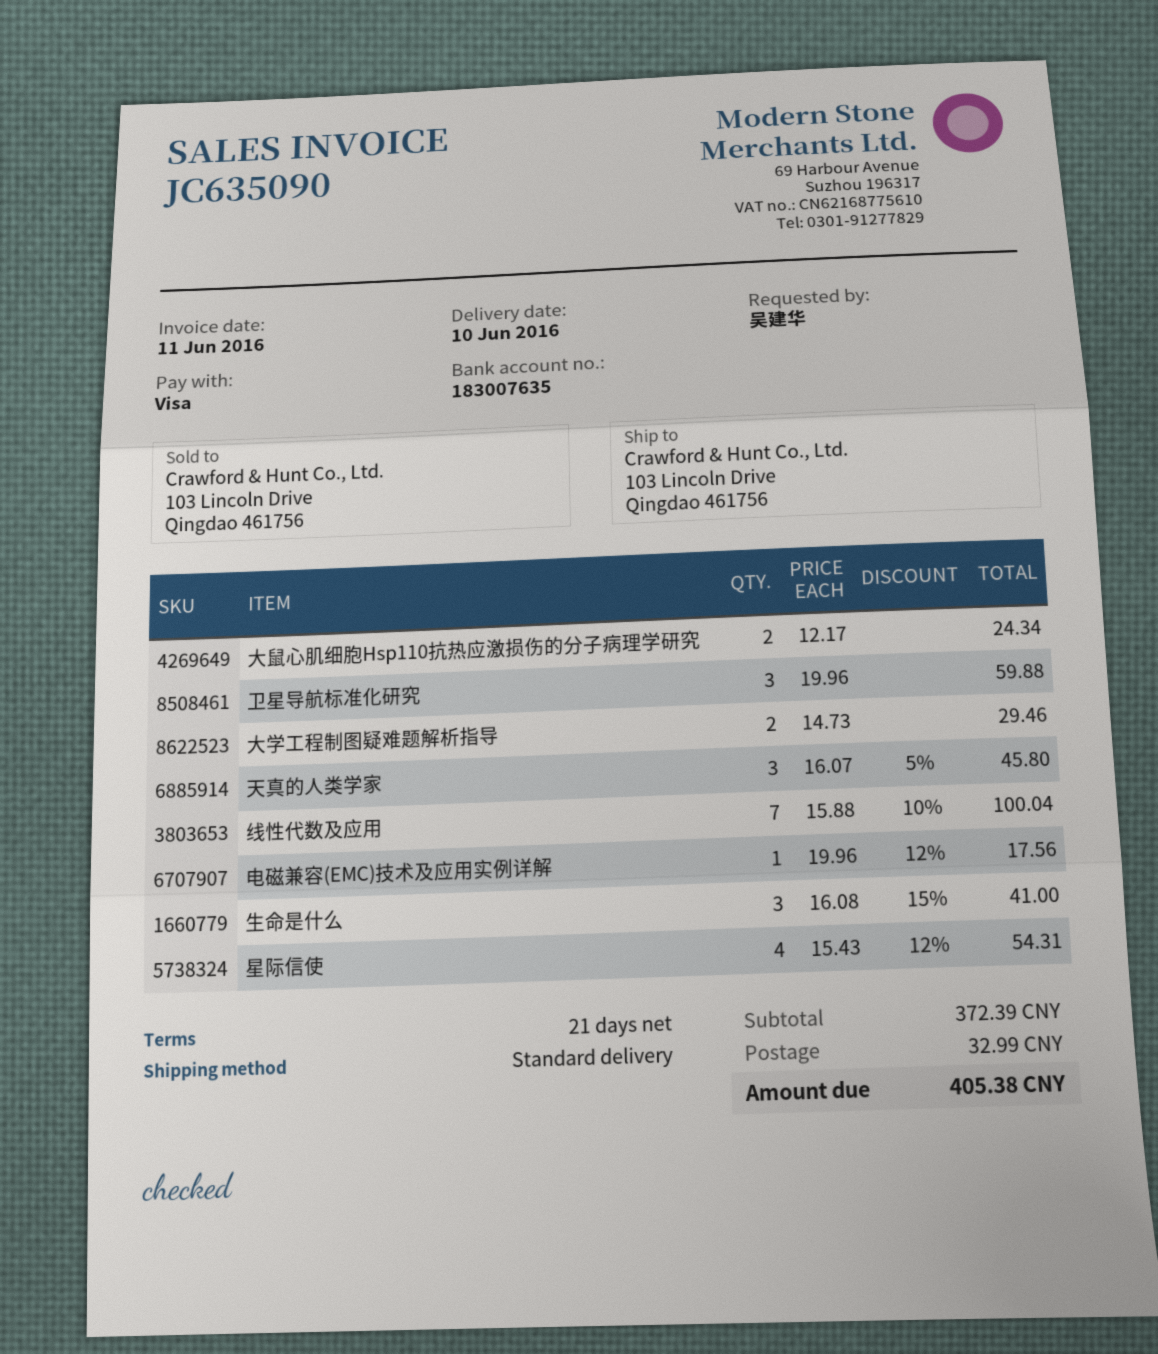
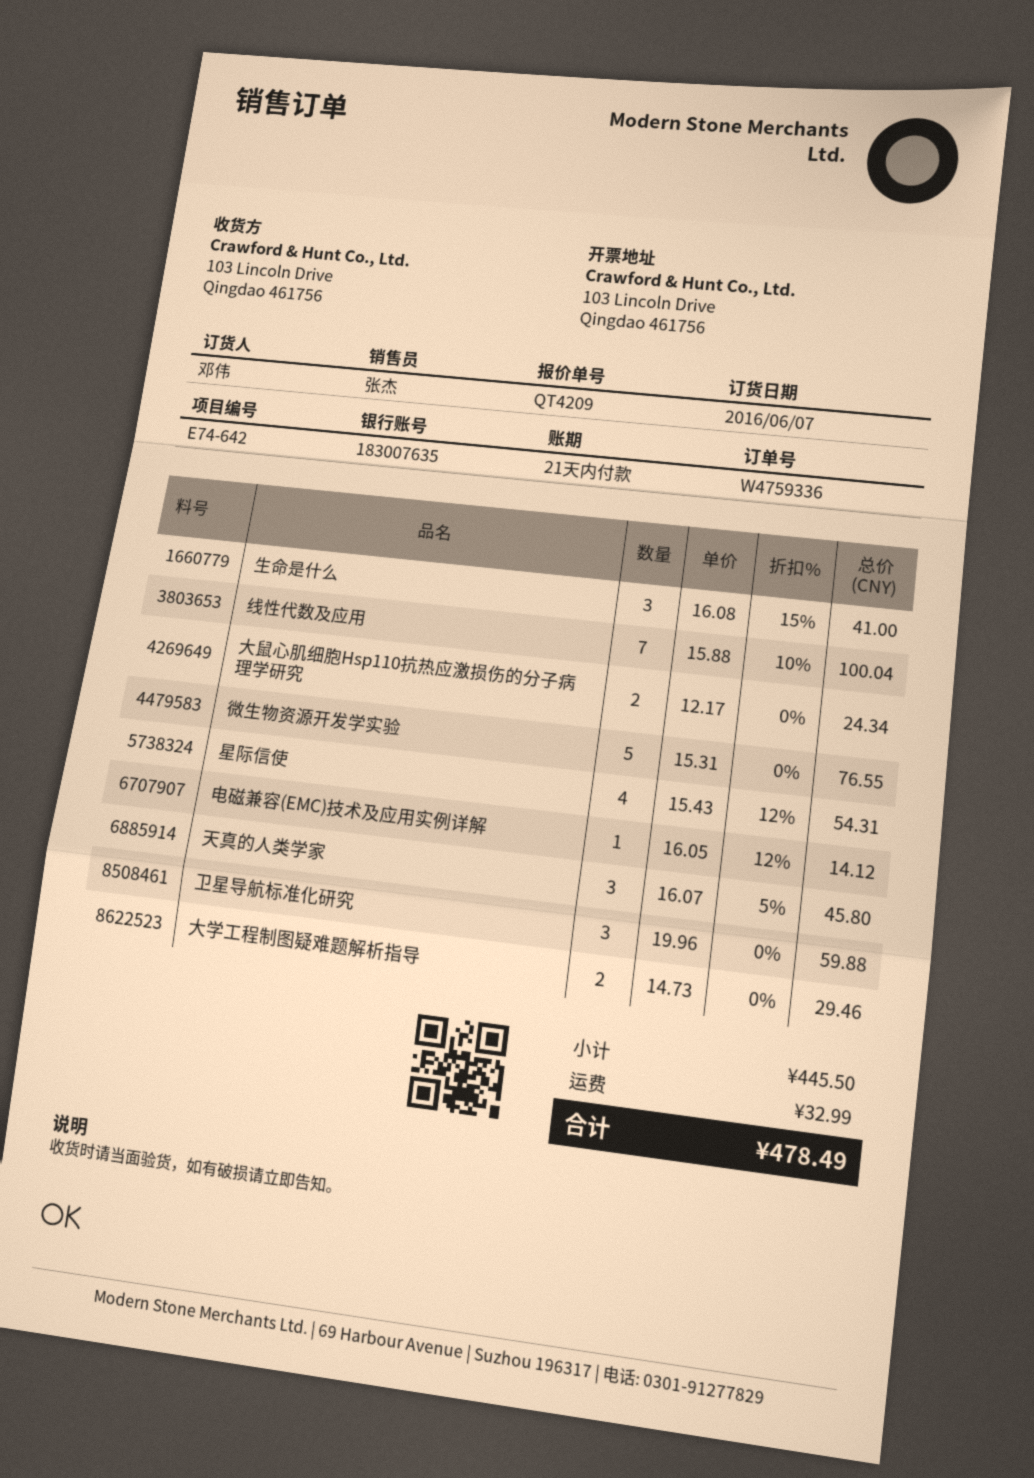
ordered by: 吴建华 -> 邓伟
电磁兼容(EMC)技术及应用实例详解: 1 x 19.96 - 12% = 17.56 -> 1 x 16.05 - 12% = 14.12
微生物资源开发学实验: none -> 5 x 15.31 = 76.55
subtotal: 372.39 -> 445.50
total: 405.38 -> 478.49

